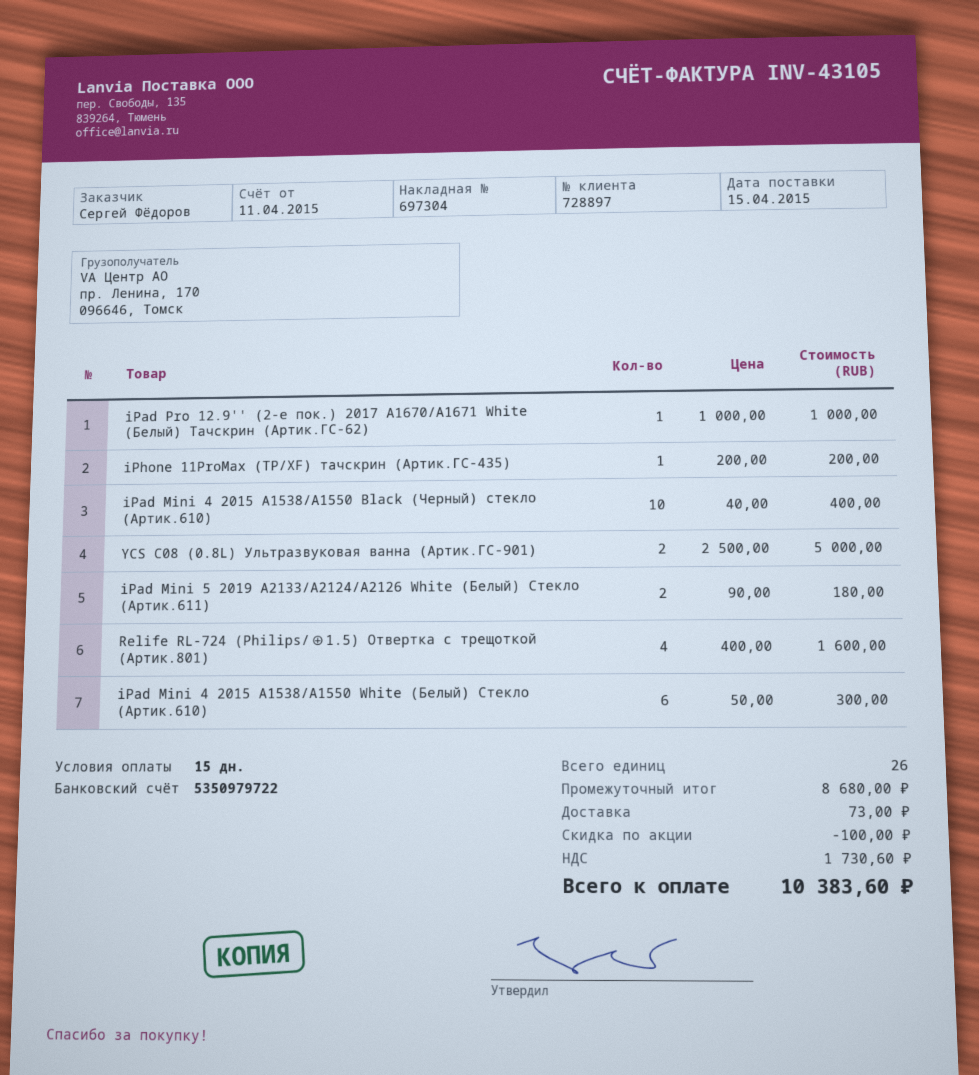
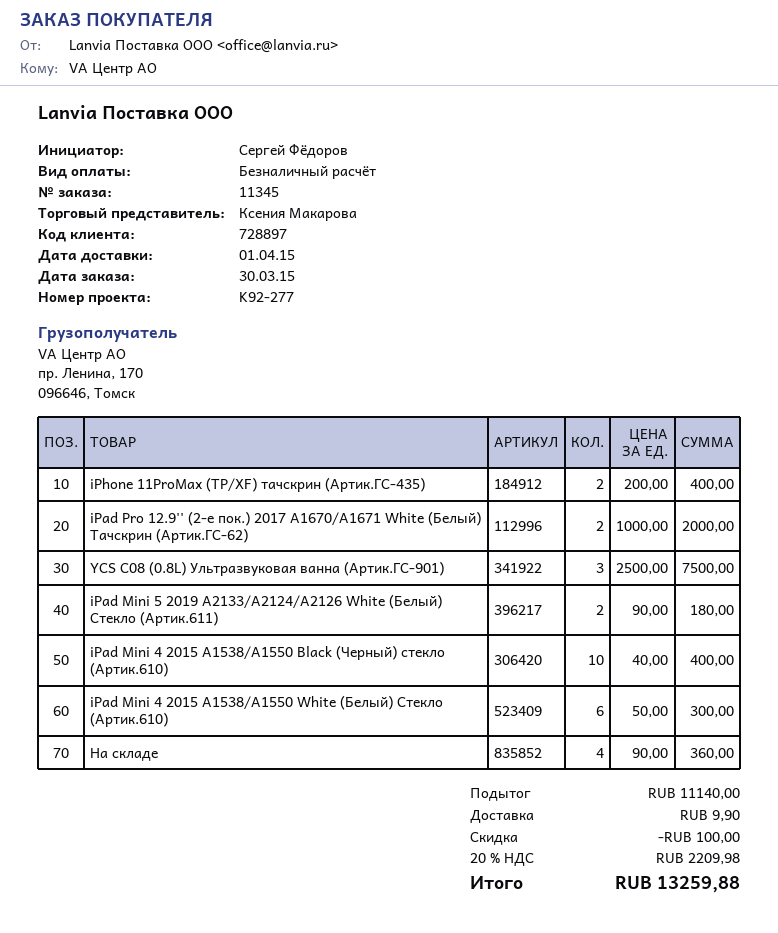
delivery date: 2015-04-15 -> 2015-04-01
iPad Pro 12.9'' (2-е пок.) 2017 A1670/A1671 White (Белый) Тачскрин (Артик.ГС-62): 1 x 1000.00 = 1000.00 -> 2 x 1000.00 = 2000.00
iPhone 11ProMax (TP/XF) тачскрин (Артик.ГС-435): 1 x 200.00 = 200.00 -> 2 x 200.00 = 400.00
YCS C08 (0.8L) Ультразвуковая ванна (Артик.ГС-901): 2 x 2500.00 = 5000.00 -> 3 x 2500.00 = 7500.00
Relife RL-724 (Philips/⊕1.5) Отвертка с трещоткой (Артик.801): 4 x 400.00 = 1600.00 -> none
На складе: none -> 4 x 90.00 = 360.00
subtotal: 8680.00 -> 11140.00
shipping: 73.00 -> 9.90
tax: 1730.60 -> 2209.98
total: 10383.60 -> 13259.88

